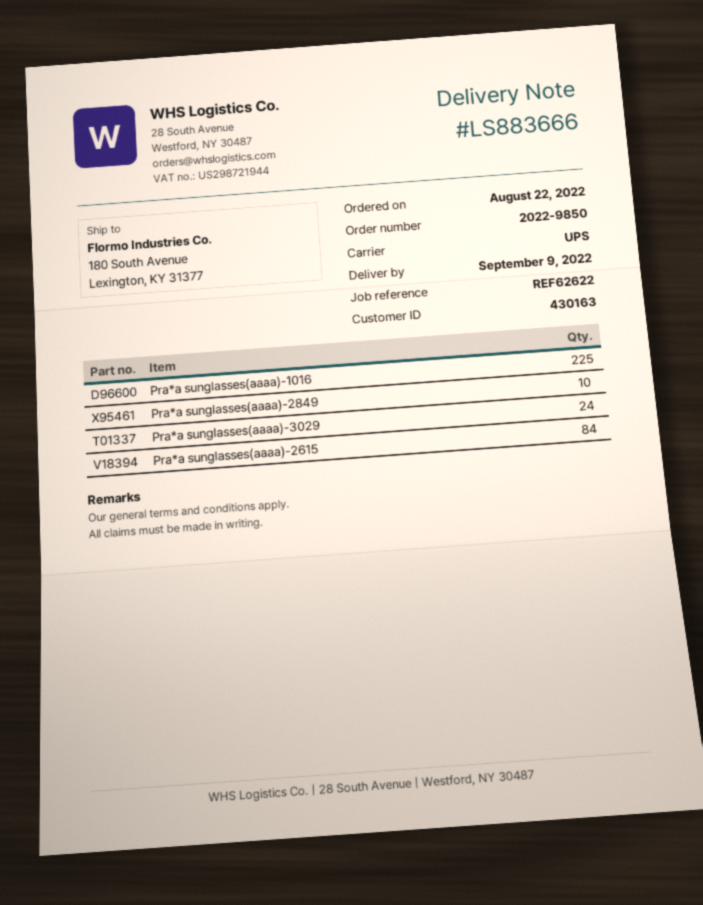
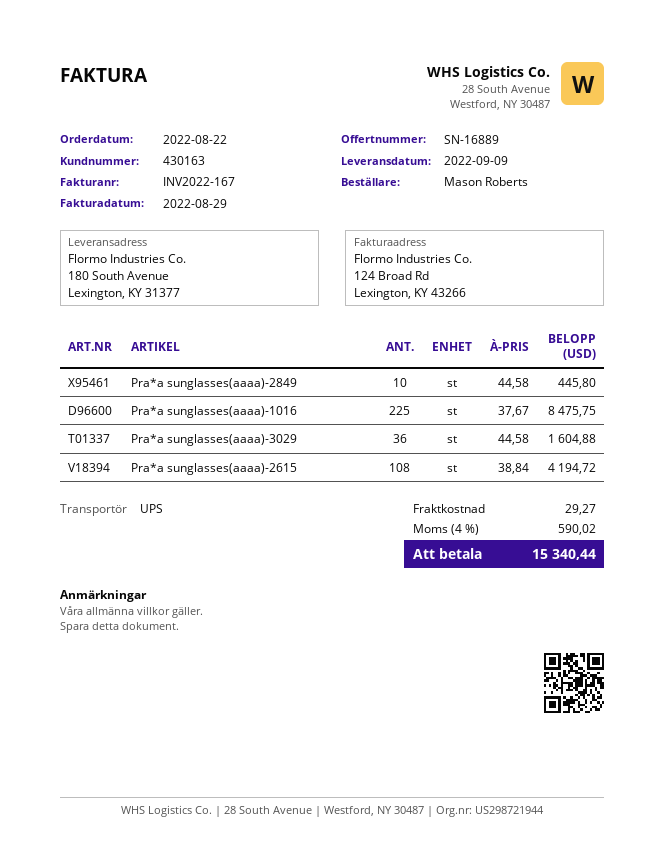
Pra*a sunglasses(aaaa)-3029: 24 -> 36
Pra*a sunglasses(aaaa)-2615: 84 -> 108

